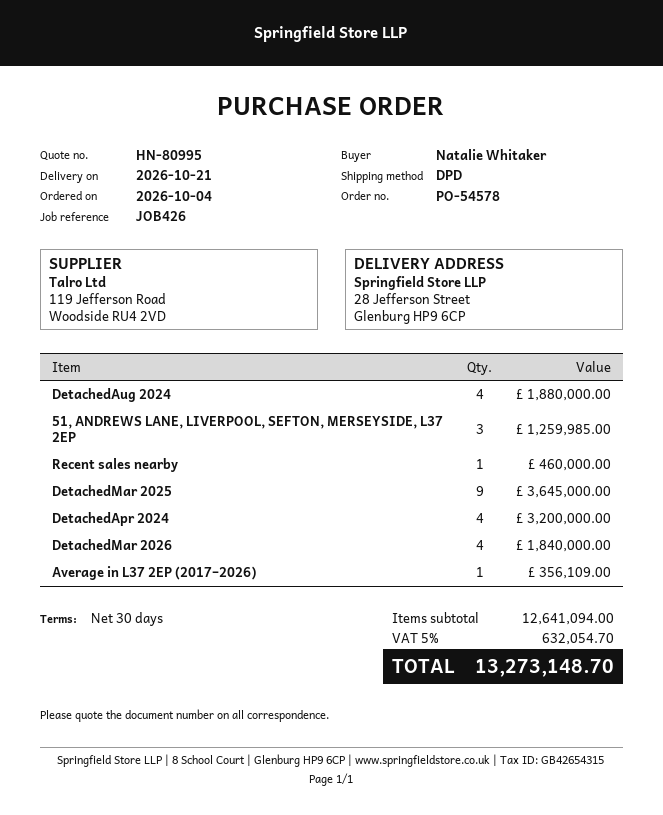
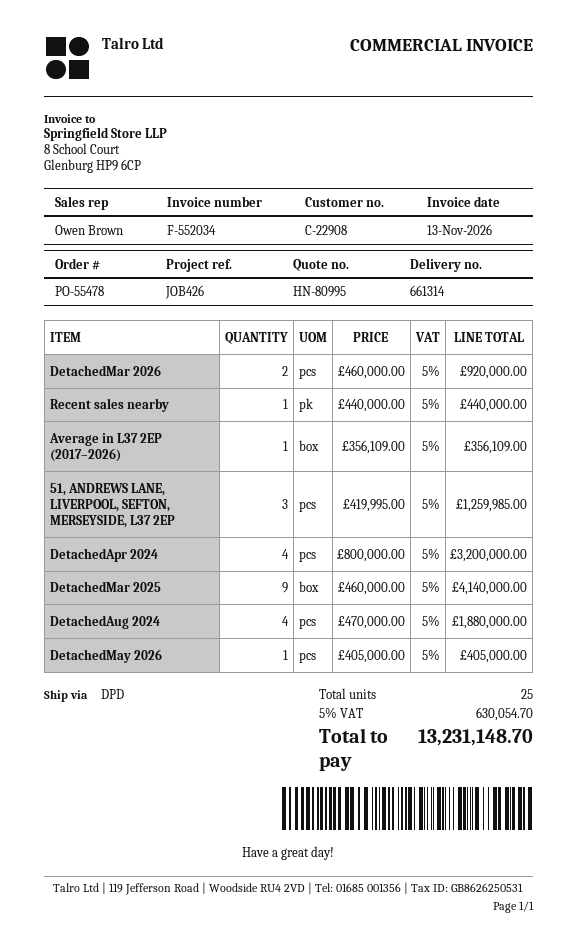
order number: PO-54578 -> PO-55478
Recent sales nearby: 1 for 460000.00 -> 1 for 440000.00
DetachedMar 2025: 9 for 3645000.00 -> 9 for 4140000.00
DetachedMar 2026: 4 for 1840000.00 -> 2 for 920000.00
DetachedMay 2026: none -> 1 for 405000.00
tax: 5% = 632054.70 -> 5% = 630054.70
total: 13273148.70 -> 13231148.70

